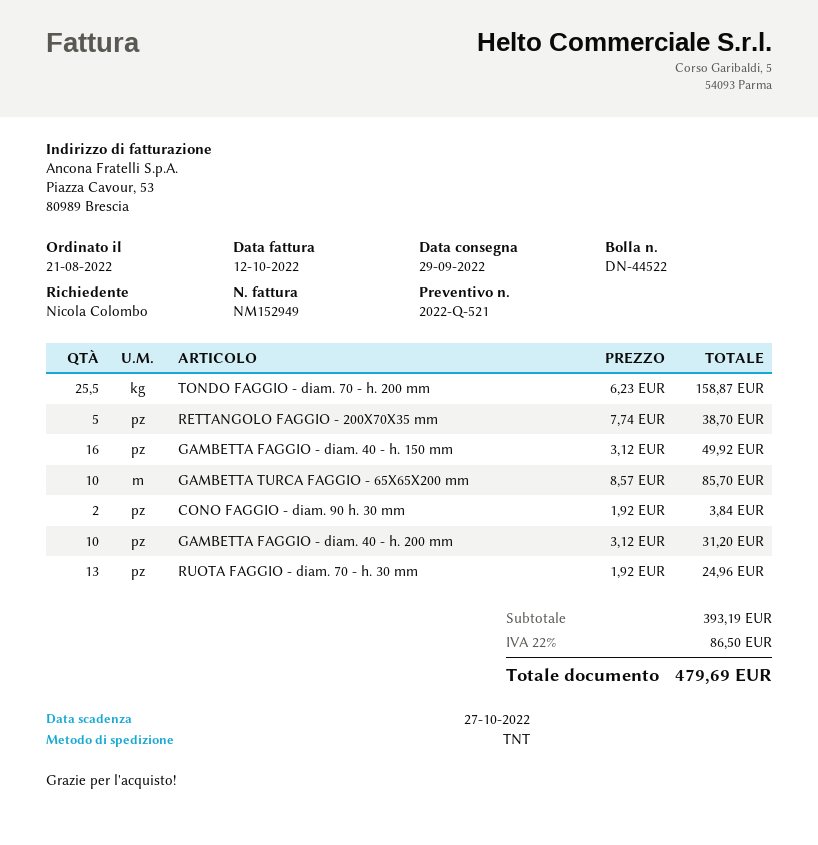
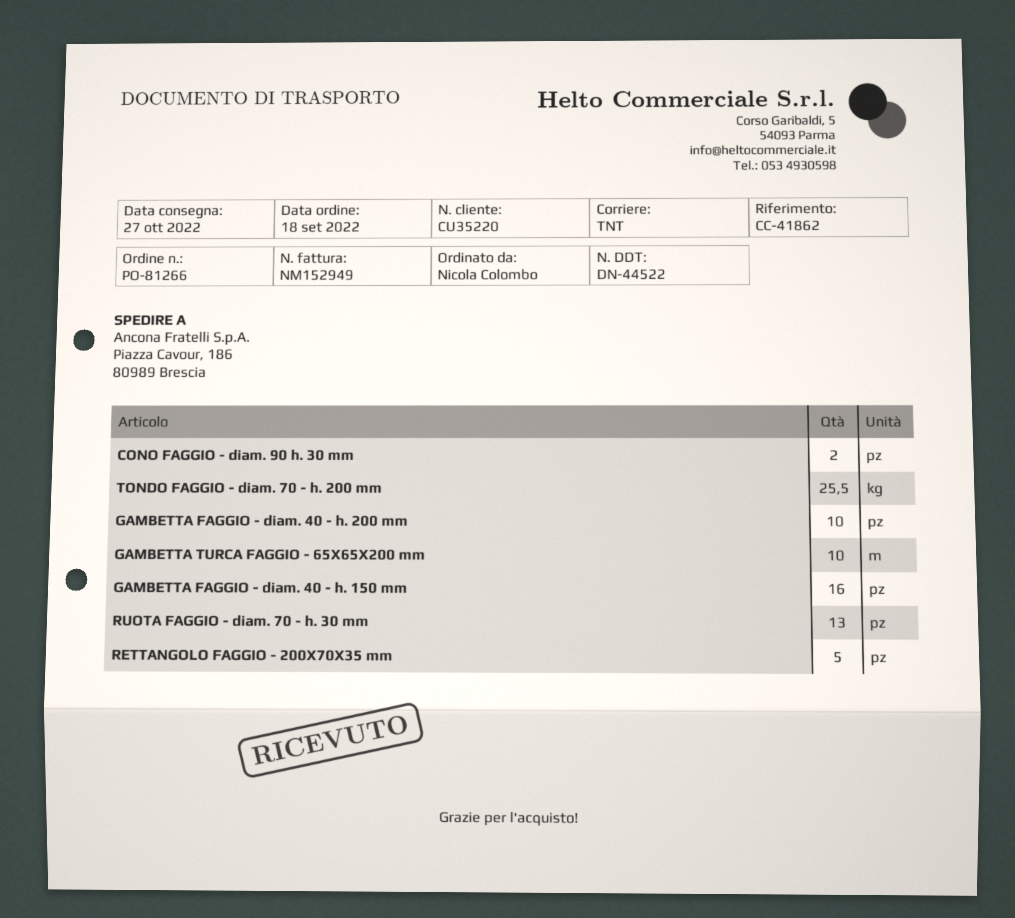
order date: 2022-08-21 -> 2022-09-18
delivery date: 2022-09-29 -> 2022-10-27

